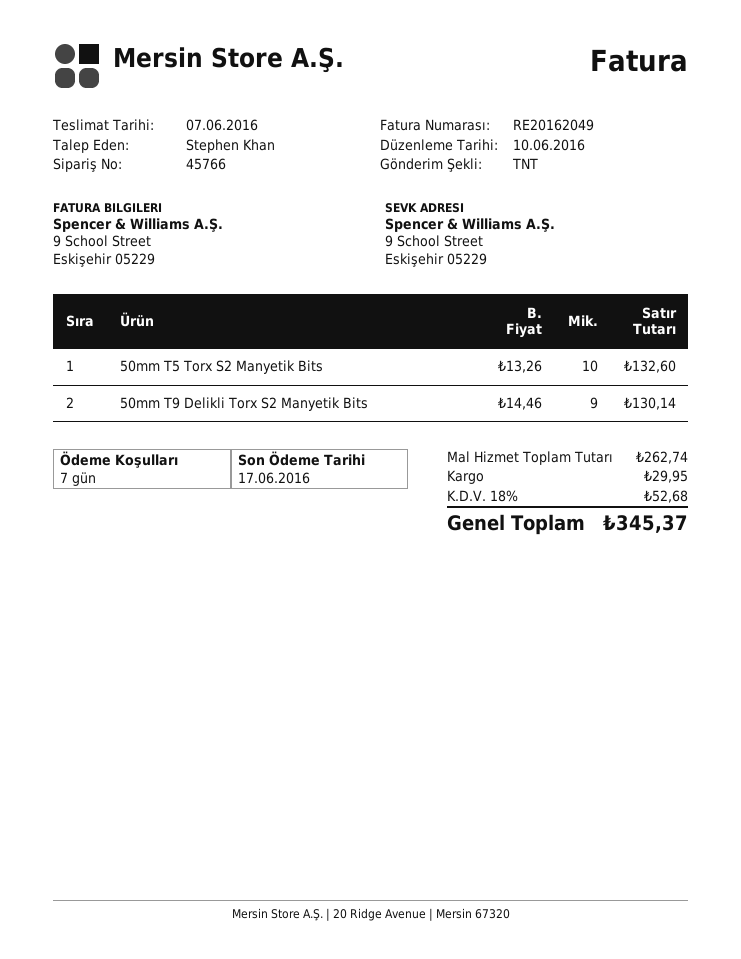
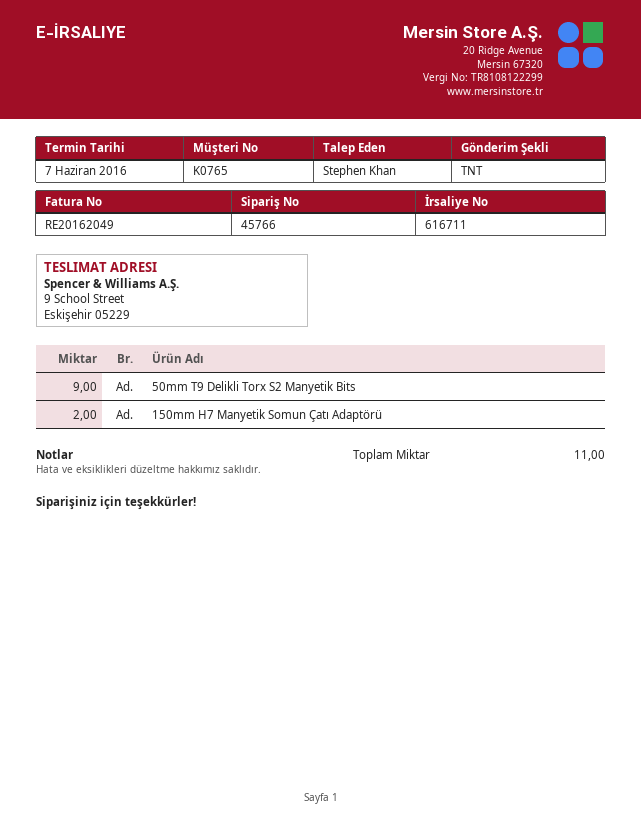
50mm T5 Torx S2 Manyetik Bits: 10 -> none
150mm H7 Manyetik Somun Çatı Adaptörü: none -> 2

